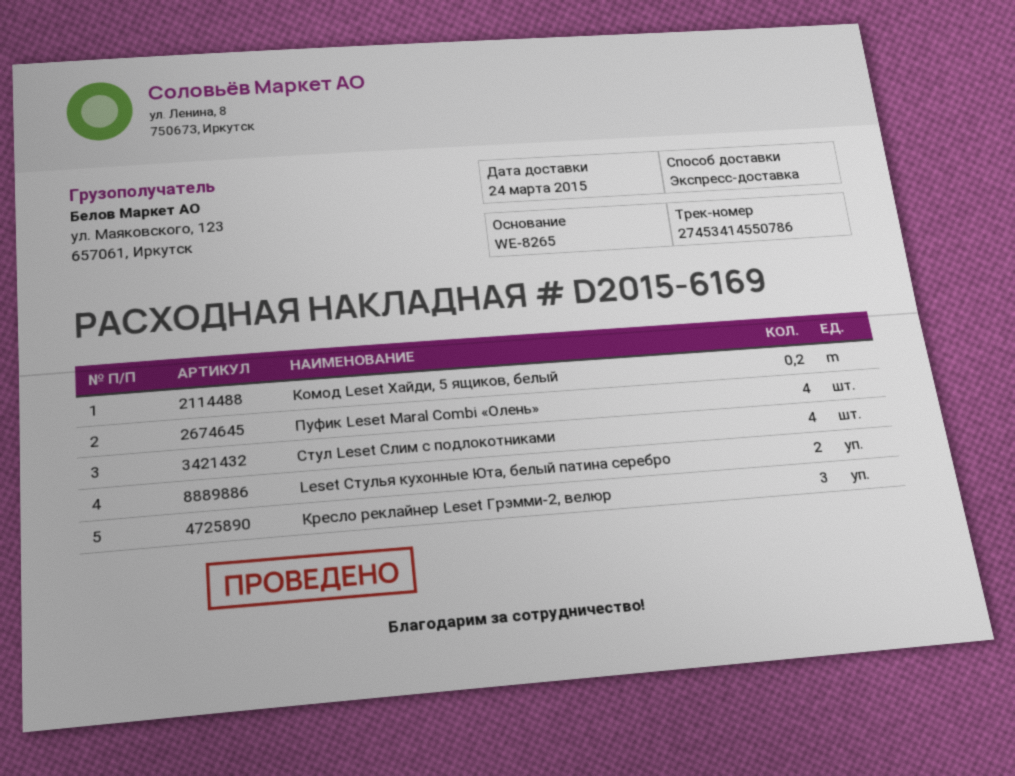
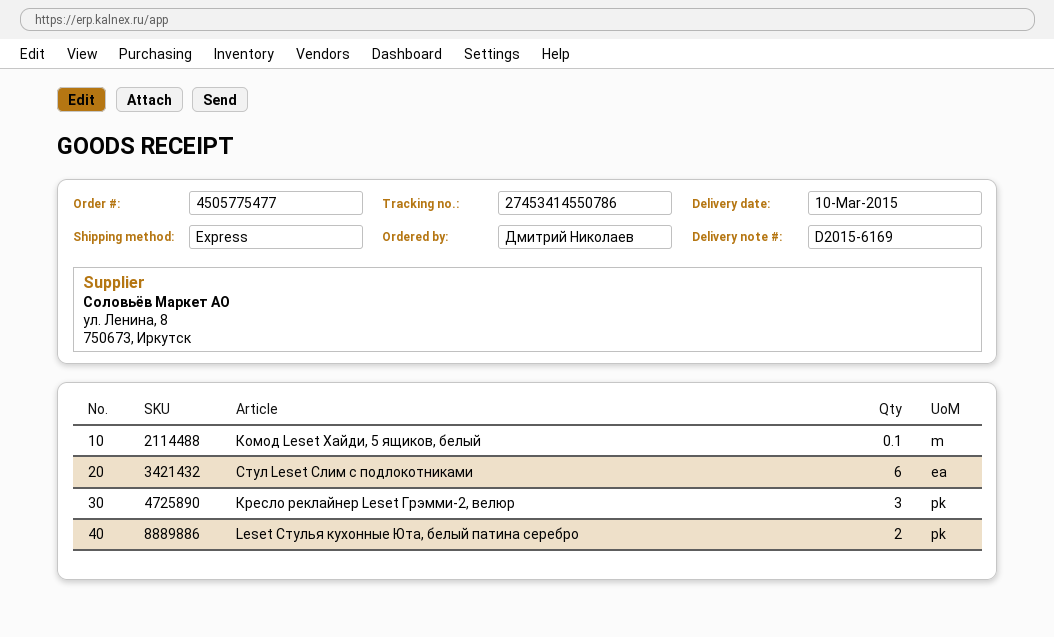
delivery date: 2015-03-24 -> 2015-03-10
Комод Leset Хайди, 5 ящиков, белый: 0.2 -> 0.1
Пуфик Leset Maral Combi «Олень»: 4 -> none
Стул Leset Слим с подлокотниками: 4 -> 6

